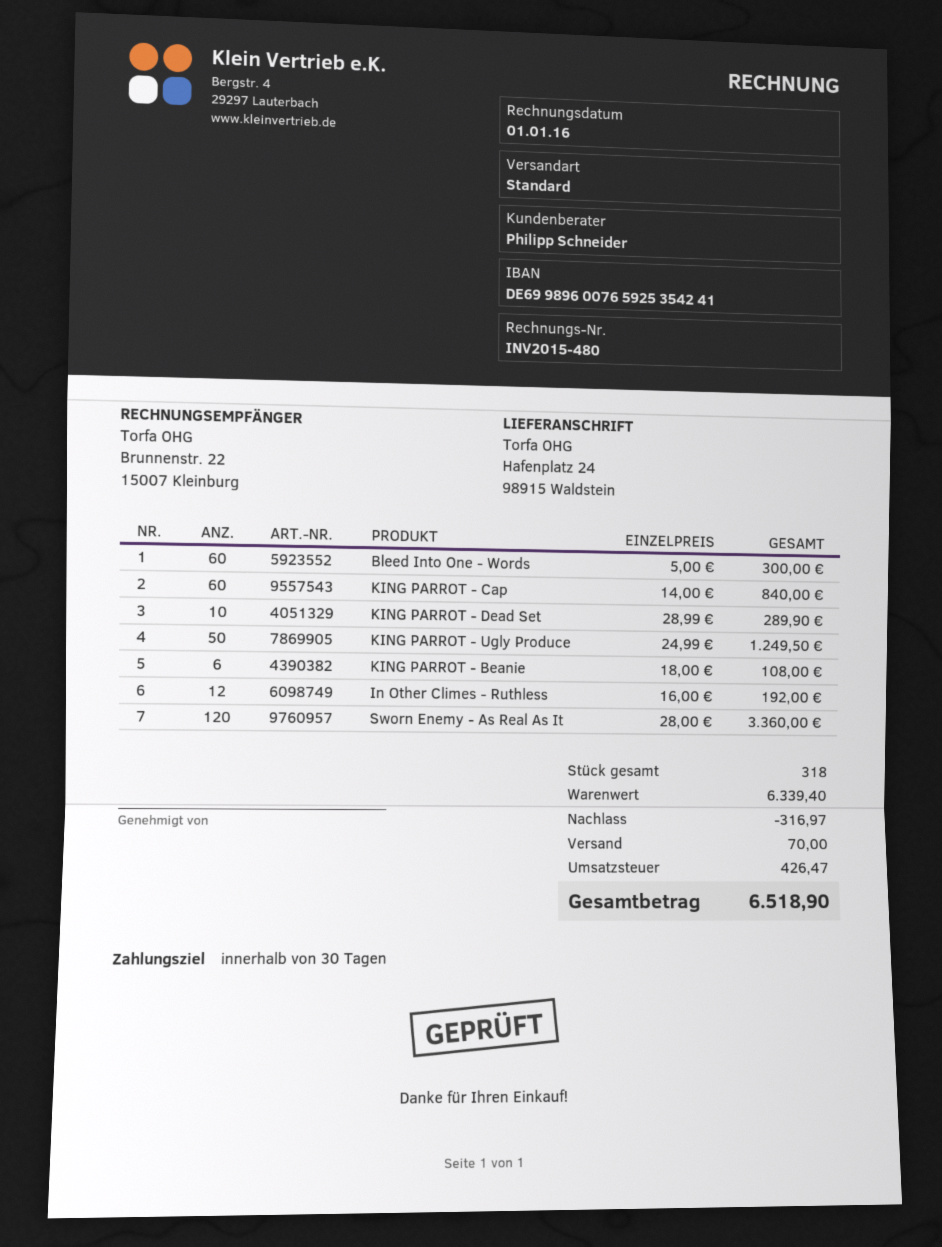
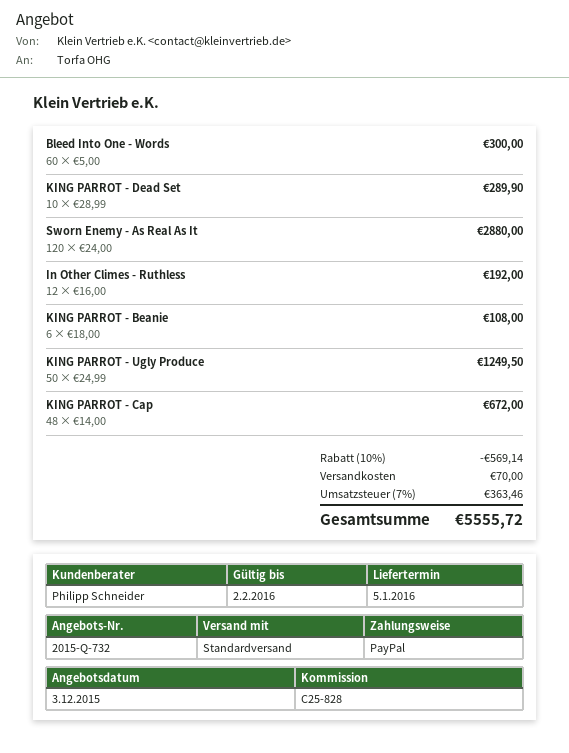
KING PARROT - Cap: 60 x 14.00 = 840.00 -> 48 x 14.00 = 672.00
Sworn Enemy - As Real As It: 120 x 28.00 = 3360.00 -> 120 x 24.00 = 2880.00
discount: 316.97 -> 569.14
tax: 426.47 -> 363.46
total: 6518.90 -> 5555.72

